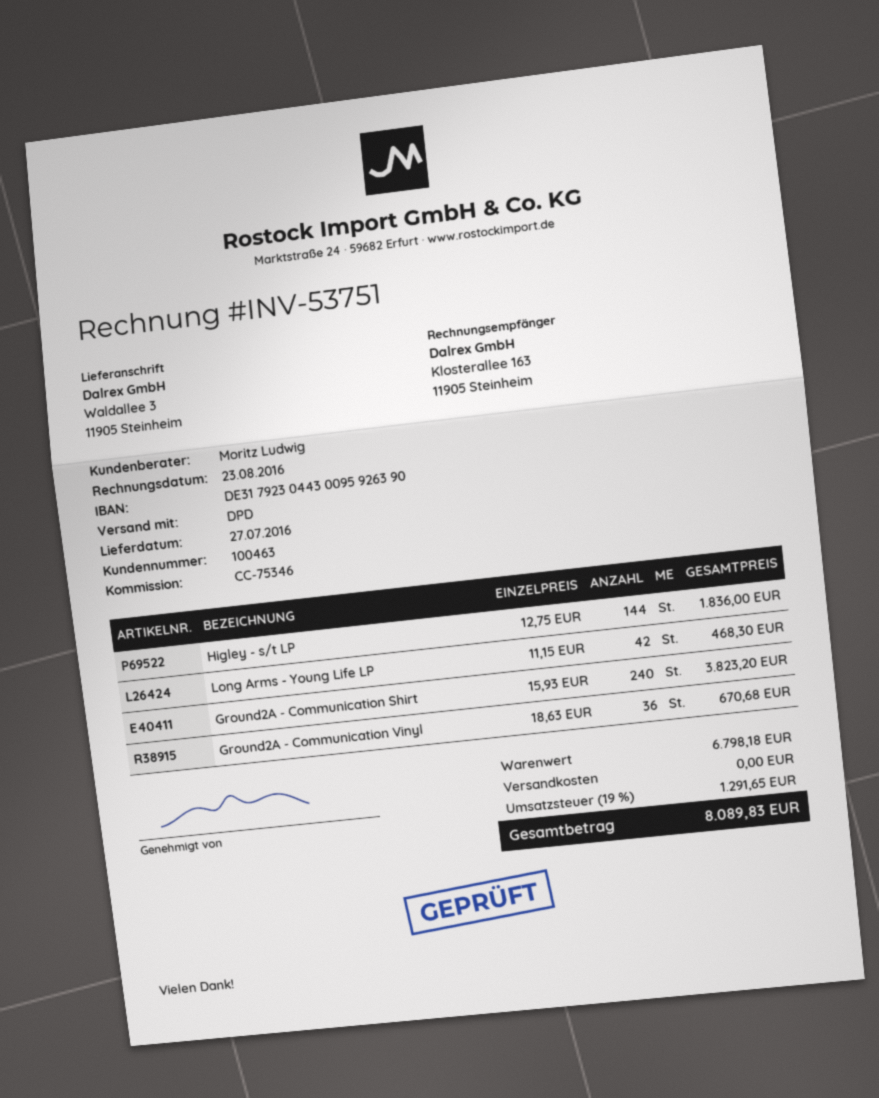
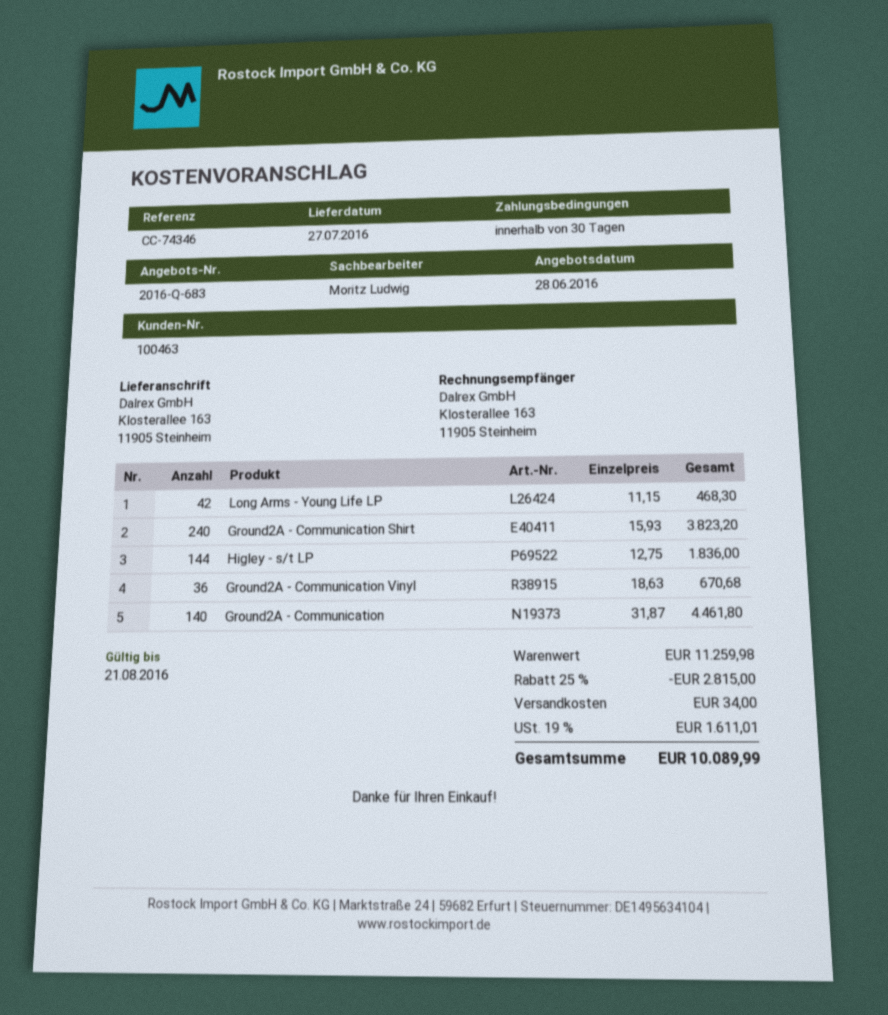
reference: CC-75346 -> CC-74346
ship to: Waldallee 3, 11905 Steinheim -> Klosterallee 163, 11905 Steinheim
Ground2A - Communication: none -> 140 x 31.87 = 4461.80
subtotal: 6798.18 -> 11259.98
discount: none -> 25% = 2815.00
shipping: 0.00 -> 34.00
tax: 19% = 1291.65 -> 19% = 1611.01
total: 8089.83 -> 10089.99

